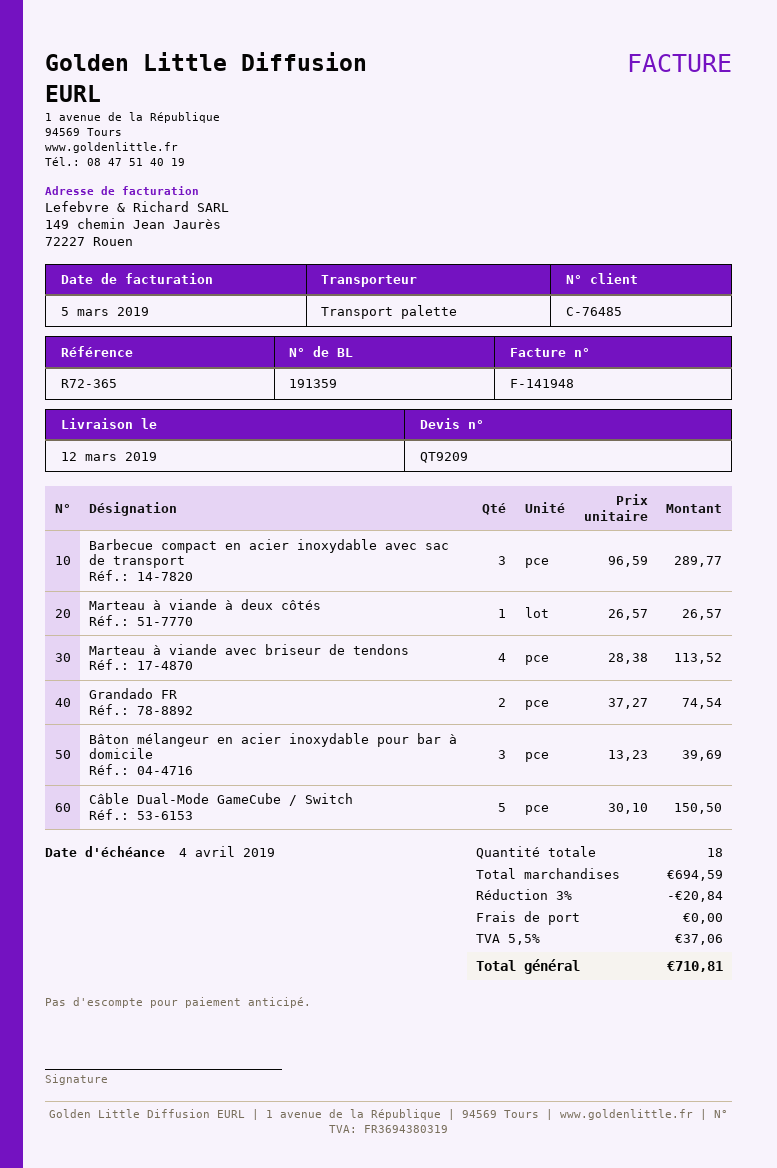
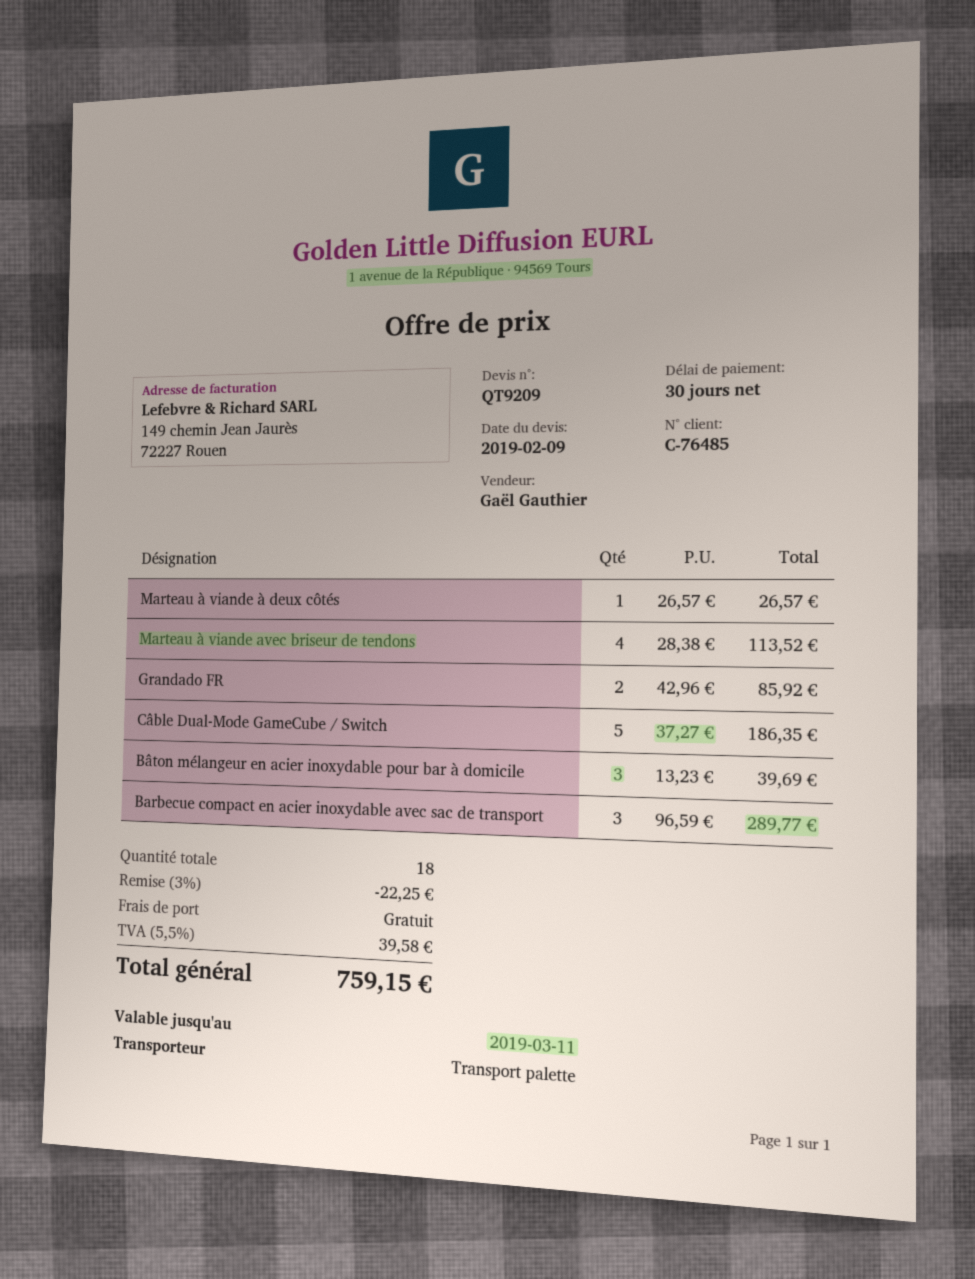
Grandado FR: 2 x 37.27 = 74.54 -> 2 x 42.96 = 85.92
Câble Dual‑Mode GameCube / Switch: 5 x 30.10 = 150.50 -> 5 x 37.27 = 186.35
discount: 3% = 20.84 -> 3% = 22.25
tax: 5.5% = 37.06 -> 5.5% = 39.58
total: 710.81 -> 759.15

